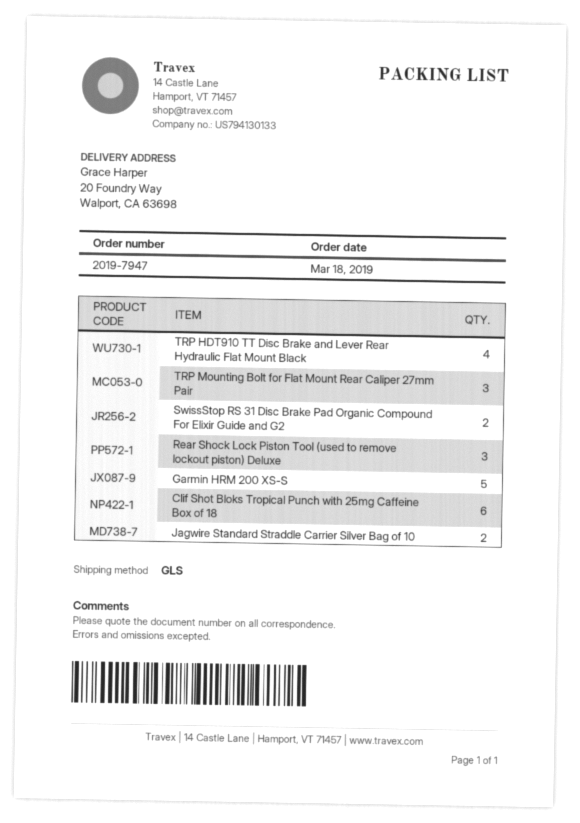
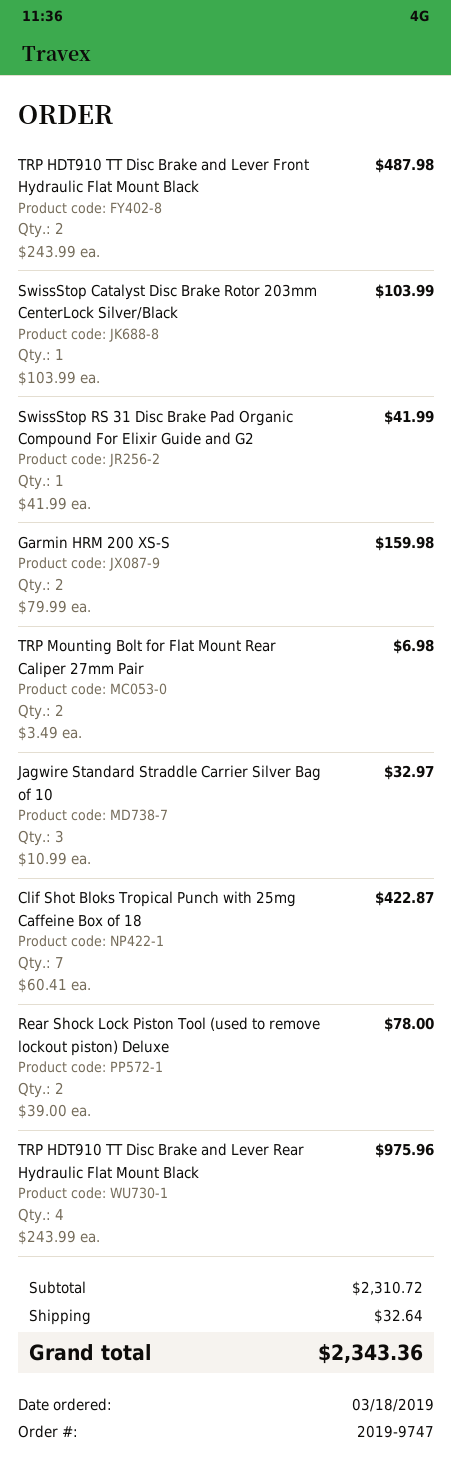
order number: 2019-7947 -> 2019-9747
TRP Mounting Bolt for Flat Mount Rear Caliper 27mm Pair: 3 -> 2
SwissStop RS 31 Disc Brake Pad Organic Compound For Elixir Guide and G2: 2 -> 1
Rear Shock Lock Piston Tool (used to remove lockout piston) Deluxe: 3 -> 2
Garmin HRM 200 XS-S: 5 -> 2
Clif Shot Bloks Tropical Punch with 25mg Caffeine Box of 18: 6 -> 7
Jagwire Standard Straddle Carrier Silver Bag of 10: 2 -> 3
TRP HDT910 TT Disc Brake and Lever Front Hydraulic Flat Mount Black: none -> 2
SwissStop Catalyst Disc Brake Rotor 203mm CenterLock Silver/Black: none -> 1

